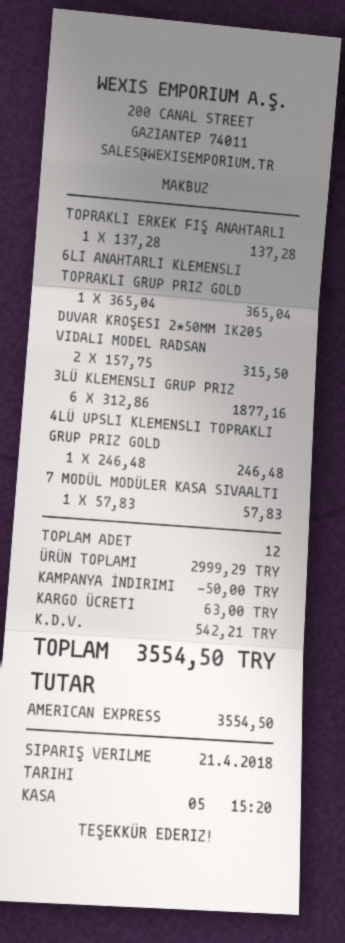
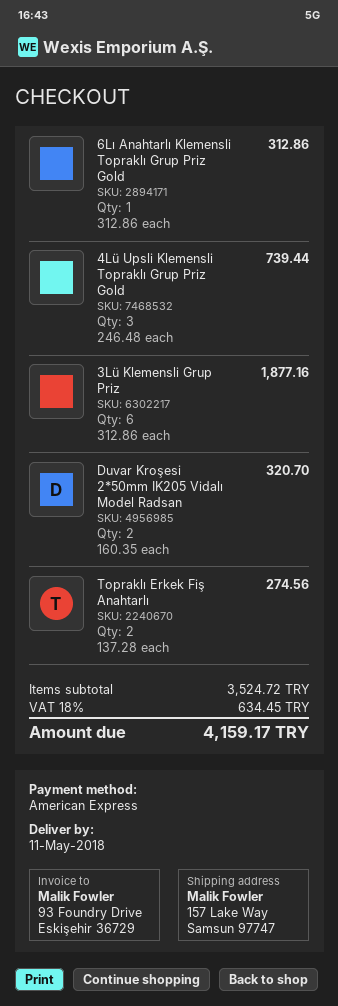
TOPRAKLI ERKEK FIŞ ANAHTARLI: 1 x 137.28 = 137.28 -> 2 x 137.28 = 274.56
6LI ANAHTARLI KLEMENSLI TOPRAKLI GRUP PRIZ GOLD: 1 x 365.04 = 365.04 -> 1 x 312.86 = 312.86
DUVAR KROŞESI 2*50MM IK205 VIDALI MODEL RADSAN: 2 x 157.75 = 315.50 -> 2 x 160.35 = 320.70
4LÜ UPSLI KLEMENSLI TOPRAKLI GRUP PRIZ GOLD: 1 x 246.48 = 246.48 -> 3 x 246.48 = 739.44
7 MODÜL MODÜLER KASA SIVAALTI: 1 x 57.83 = 57.83 -> none
subtotal: 2999.29 -> 3524.72
discount: 50.00 -> none
shipping: 63.00 -> none
tax: 542.21 -> 634.45
total: 3554.50 -> 4159.17

